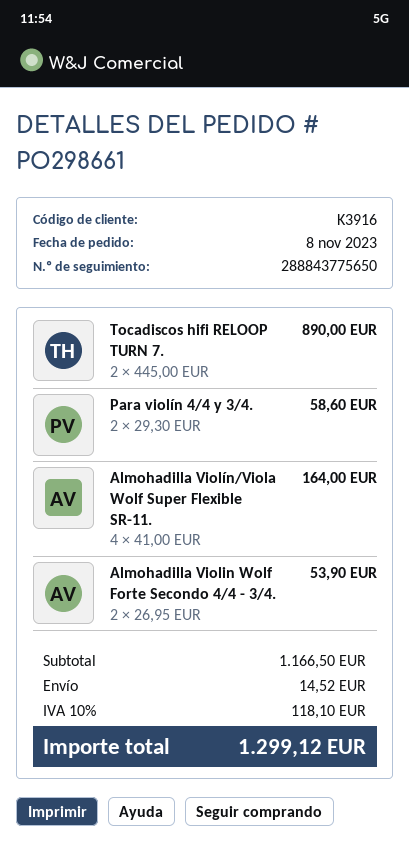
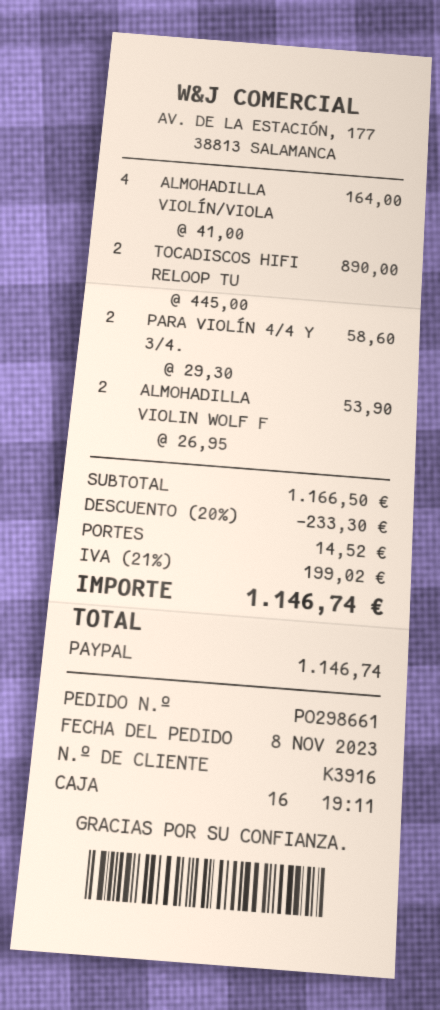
discount: none -> 20% = 233.30
tax: 10% = 118.10 -> 21% = 199.02
total: 1299.12 -> 1146.74

